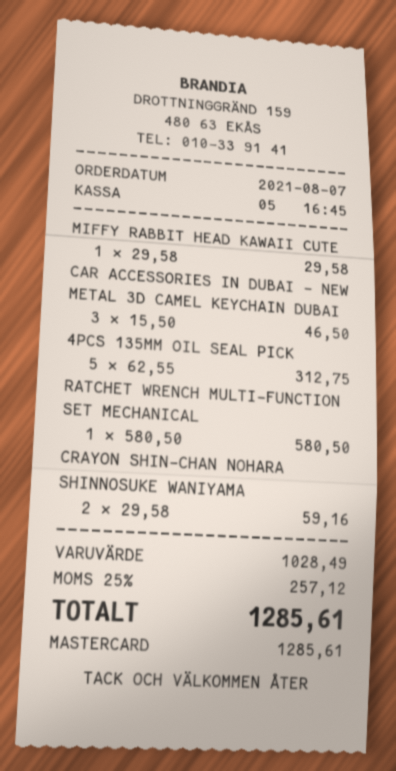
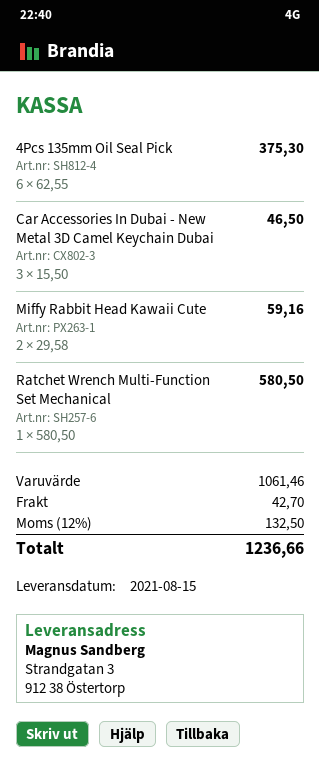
MIFFY RABBIT HEAD KAWAII CUTE: 1 x 29.58 = 29.58 -> 2 x 29.58 = 59.16
4PCS 135MM OIL SEAL PICK: 5 x 62.55 = 312.75 -> 6 x 62.55 = 375.30
CRAYON SHIN-CHAN NOHARA SHINNOSUKE WANIYAMA: 2 x 29.58 = 59.16 -> none
subtotal: 1028.49 -> 1061.46
shipping: none -> 42.70
tax: 25% = 257.12 -> 12% = 132.50
total: 1285.61 -> 1236.66

